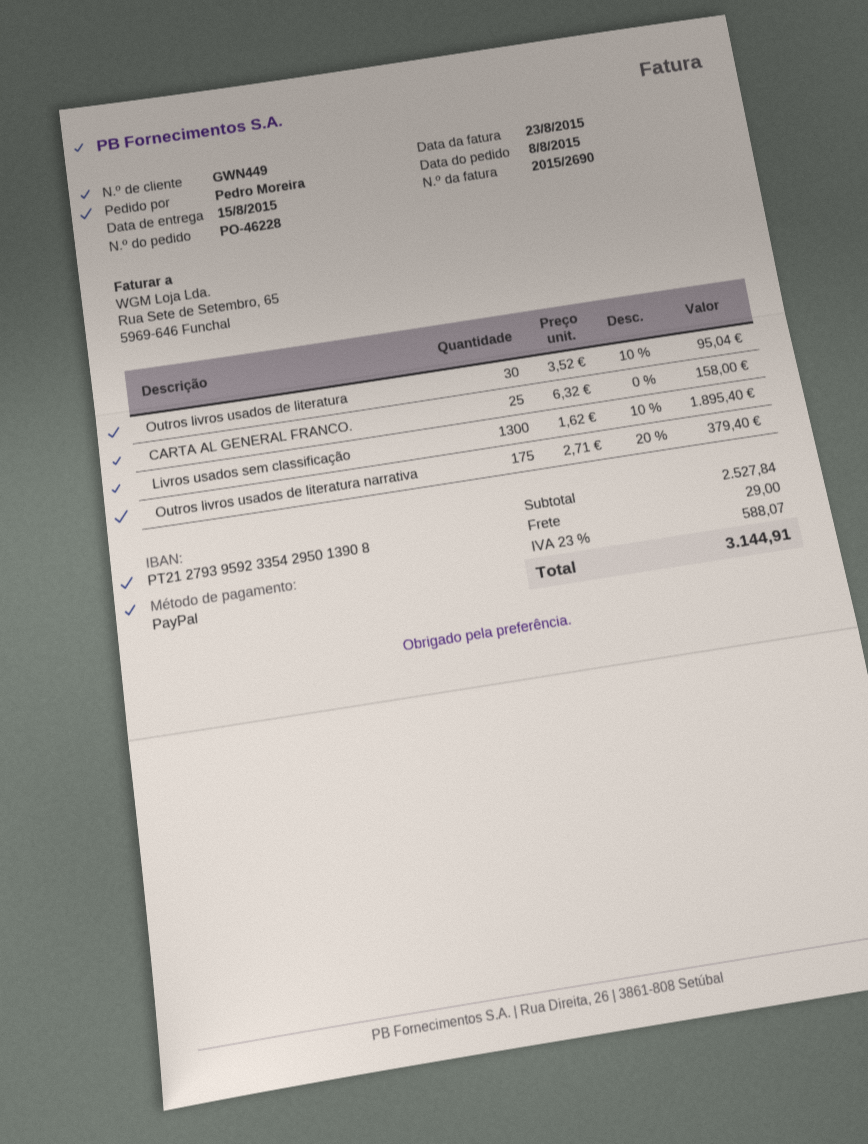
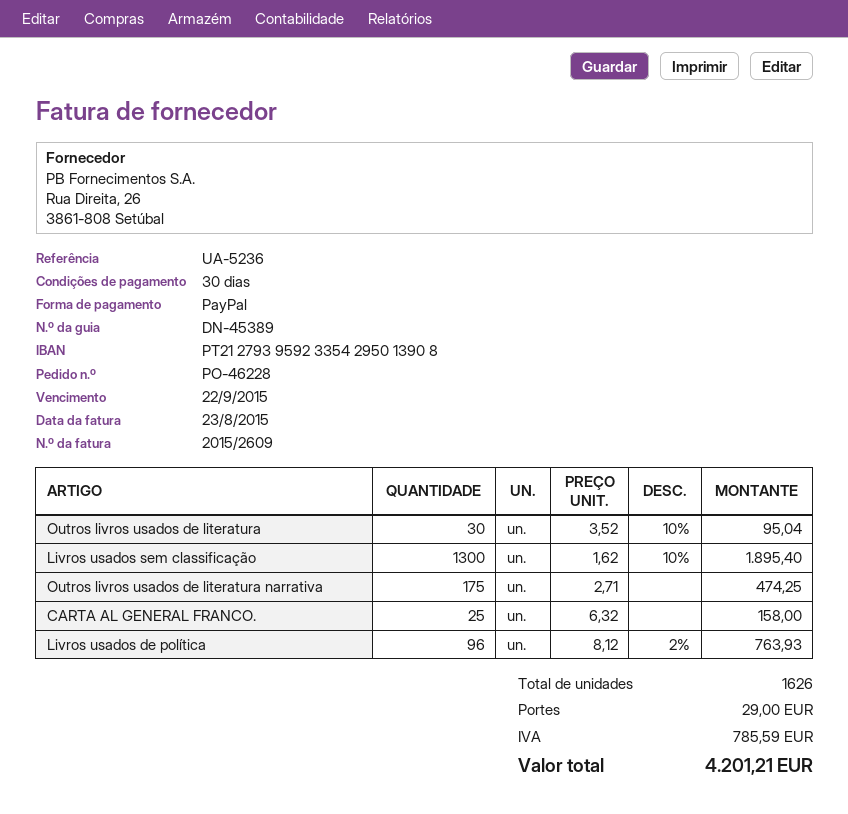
invoice number: 2015/2690 -> 2015/2609
Outros livros usados de literatura narrativa: 175 x 2.71 - 20% = 379.40 -> 175 x 2.71 = 474.25
Livros usados de política: none -> 96 x 8.12 - 2% = 763.93
tax: 588.07 -> 785.59
total: 3144.91 -> 4201.21

